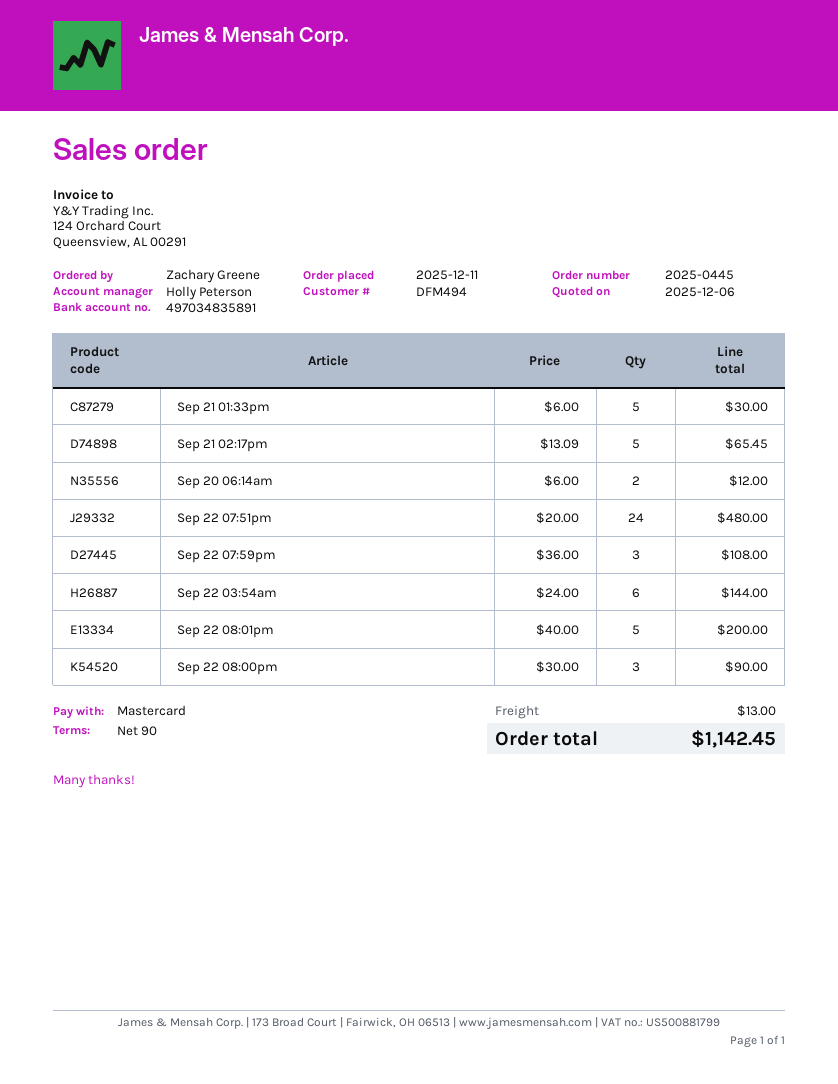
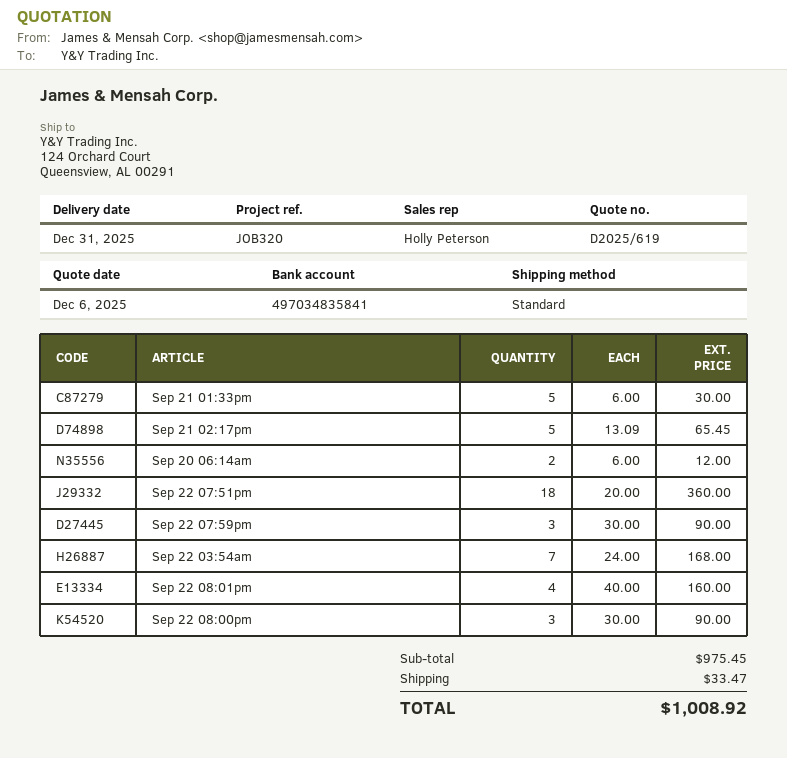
bank account: 497034835891 -> 497034835841
Sep 22 07:51pm: 24 x 20.00 = 480.00 -> 18 x 20.00 = 360.00
Sep 22 07:59pm: 3 x 36.00 = 108.00 -> 3 x 30.00 = 90.00
Sep 22 03:54am: 6 x 24.00 = 144.00 -> 7 x 24.00 = 168.00
Sep 22 08:01pm: 5 x 40.00 = 200.00 -> 4 x 40.00 = 160.00
shipping: 13.00 -> 33.47
total: 1142.45 -> 1008.92

